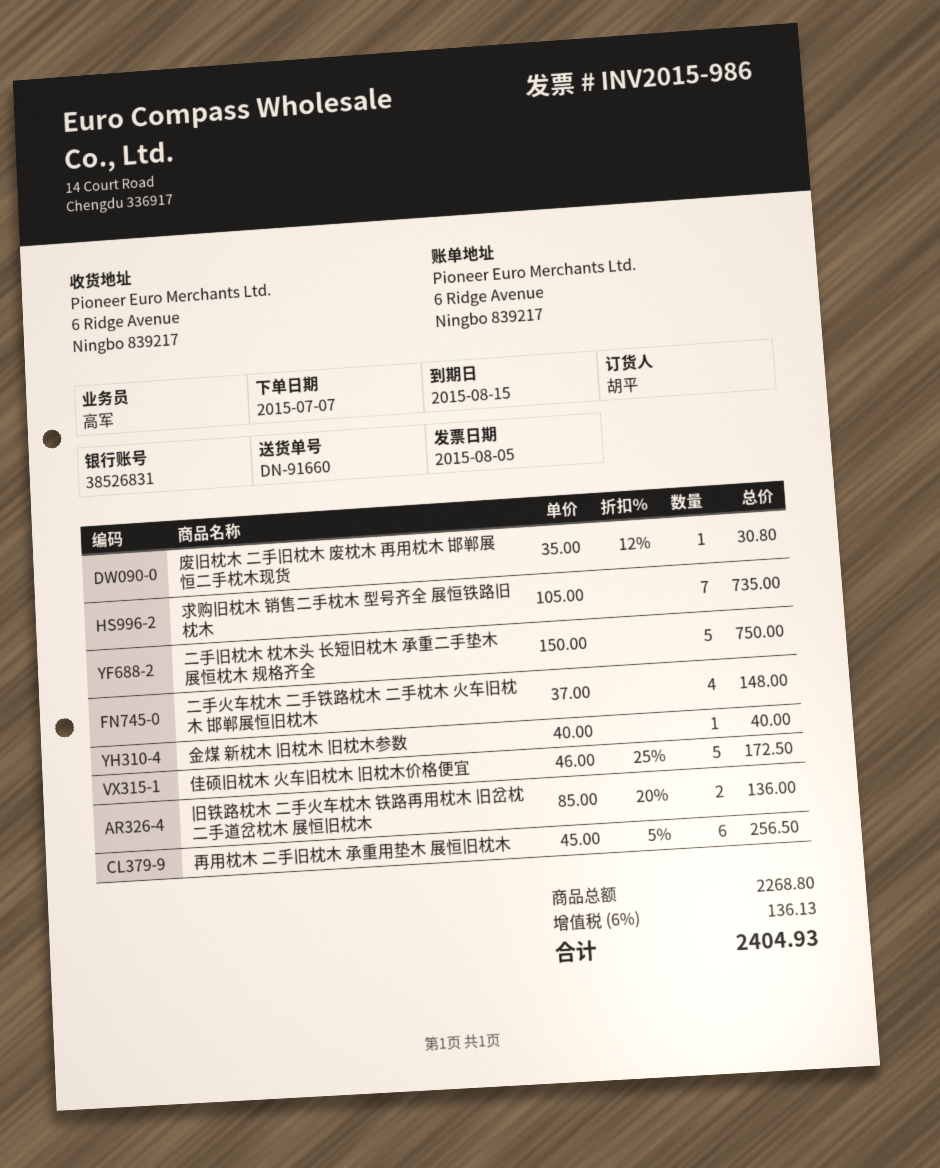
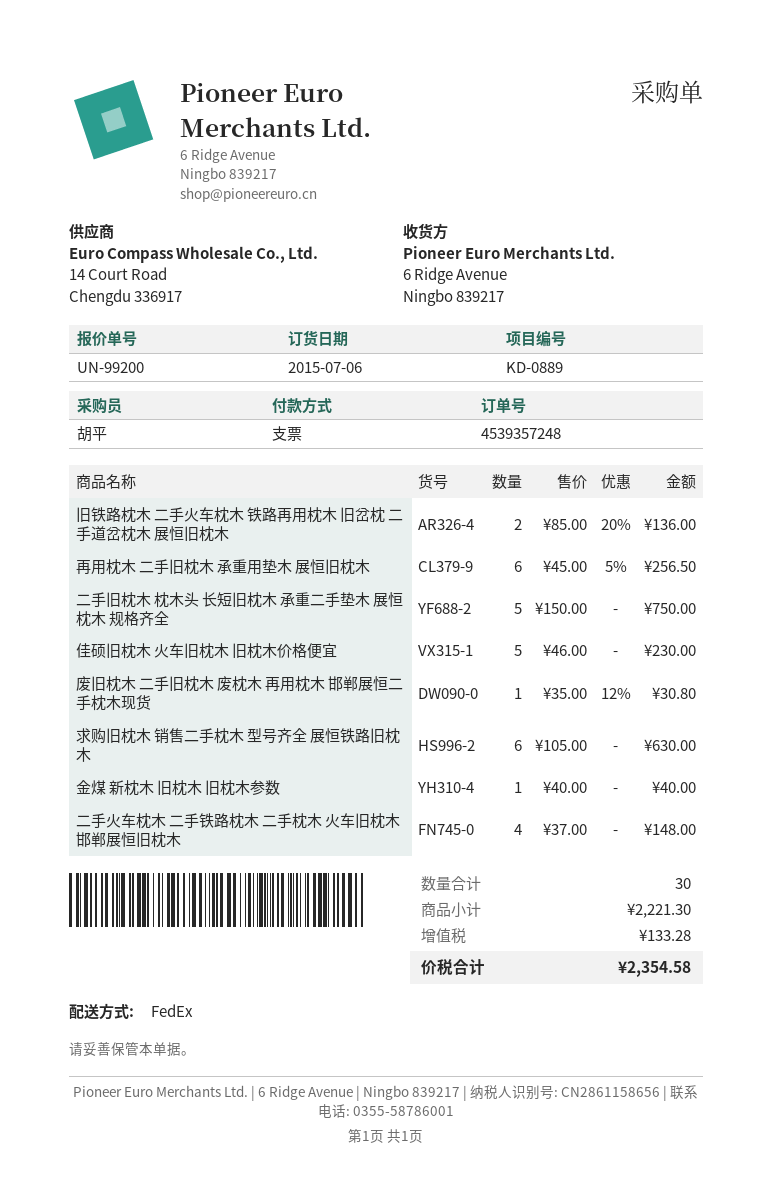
order date: 2015-07-07 -> 2015-07-06
求购旧枕木 销售二手枕木 型号齐全 展恒铁路旧枕木: 7 x 105.00 = 735.00 -> 6 x 105.00 = 630.00
佳硕旧枕木 火车旧枕木 旧枕木价格便宜: 5 x 46.00 - 25% = 172.50 -> 5 x 46.00 = 230.00
subtotal: 2268.80 -> 2221.30
tax: 136.13 -> 133.28
total: 2404.93 -> 2354.58

